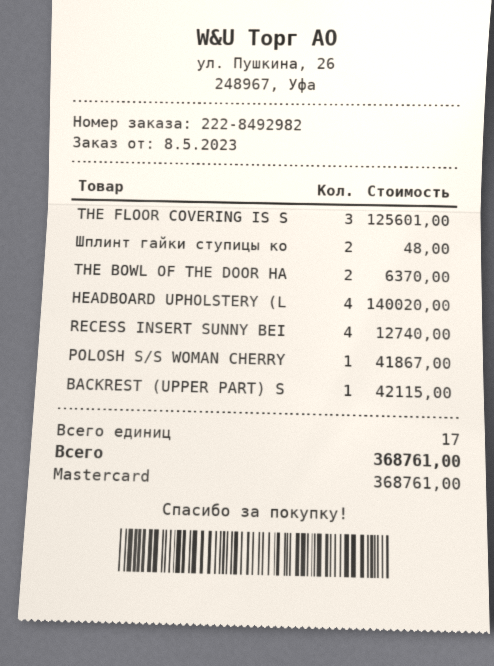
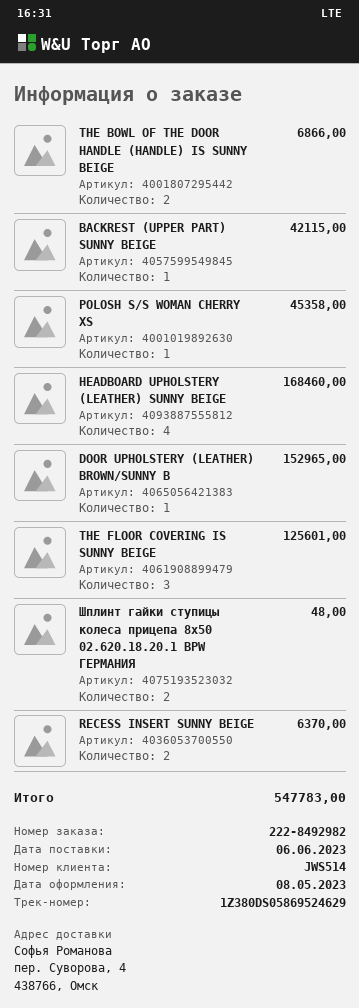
THE BOWL OF THE DOOR HA: 2 for 6370.00 -> 2 for 6866.00
HEADBOARD UPHOLSTERY (L: 4 for 140020.00 -> 4 for 168460.00
RECESS INSERT SUNNY BEI: 4 for 12740.00 -> 2 for 6370.00
POLOSH S/S WOMAN CHERRY: 1 for 41867.00 -> 1 for 45358.00
DOOR UPHOLSTERY (LEATHER) BROWN/SUNNY B: none -> 1 for 152965.00
total: 368761.00 -> 547783.00

